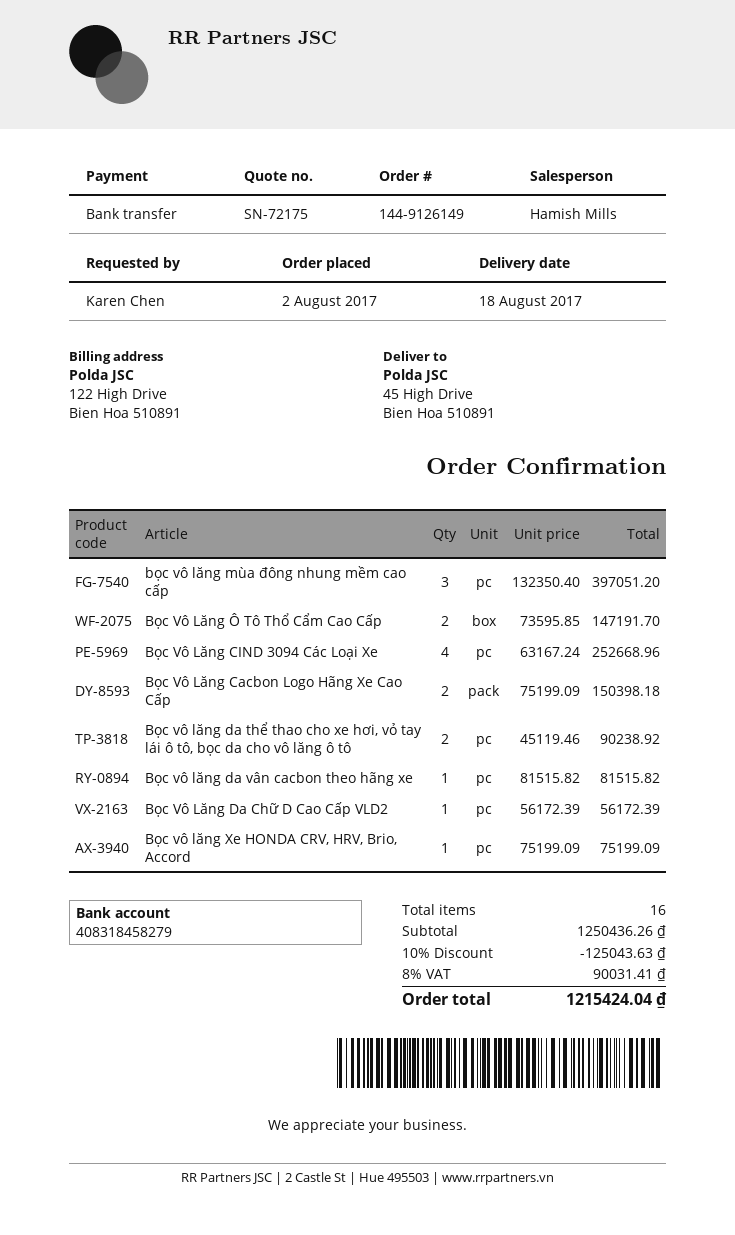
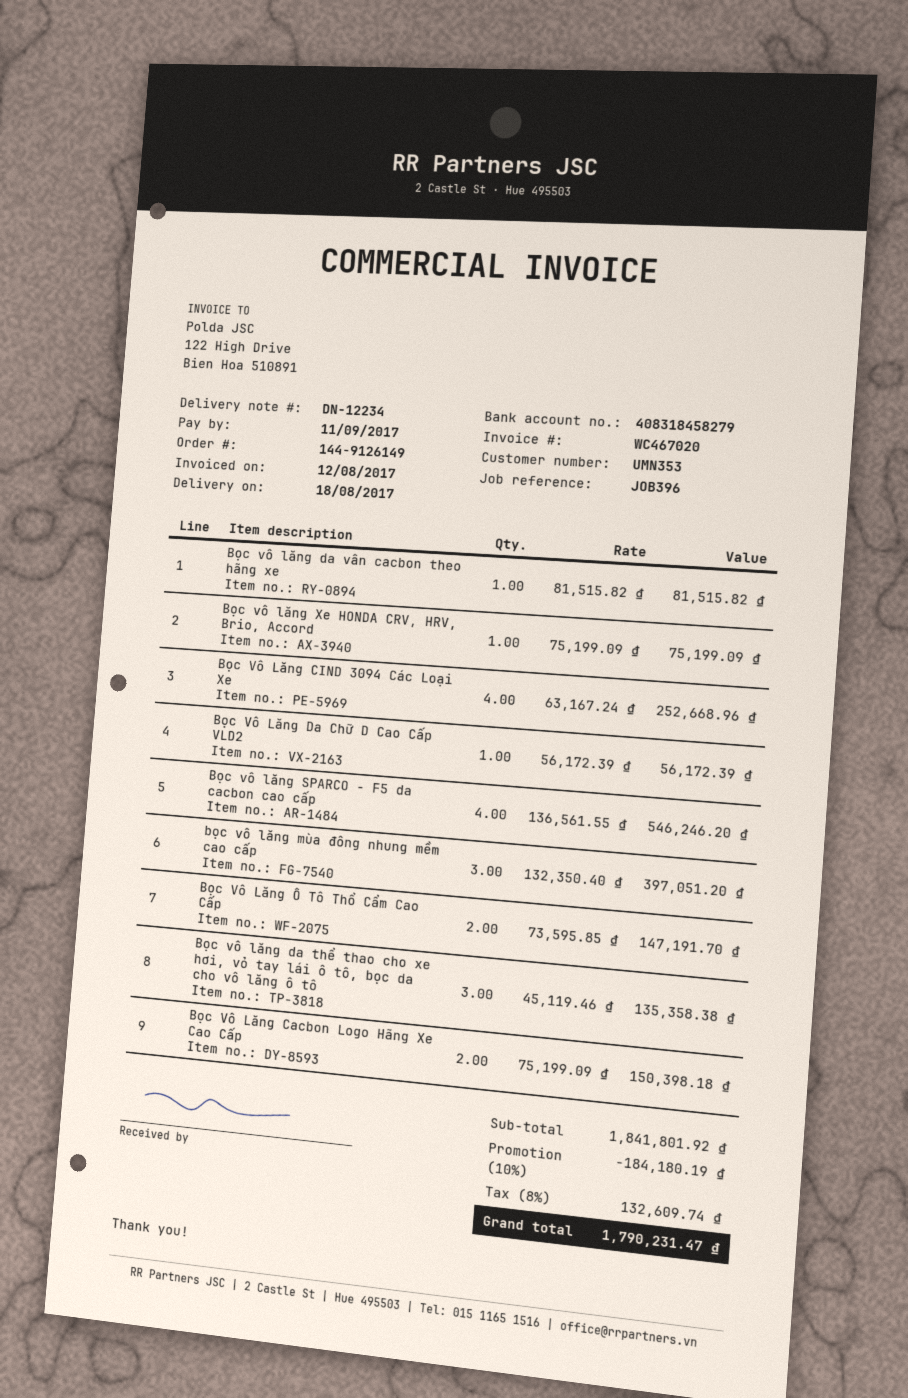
Bọc vô lăng da thể thao cho xe hơi, vỏ tay lái ô tô, bọc da cho vô lăng ô tô: 2 x 45119.46 = 90238.92 -> 3 x 45119.46 = 135358.38
Bọc vô lăng SPARCO - F5 da cacbon cao cấp: none -> 4 x 136561.55 = 546246.20
subtotal: 1250436.26 -> 1841801.92
discount: 10% = 125043.63 -> 10% = 184180.19
tax: 8% = 90031.41 -> 8% = 132609.74
total: 1215424.04 -> 1790231.47

